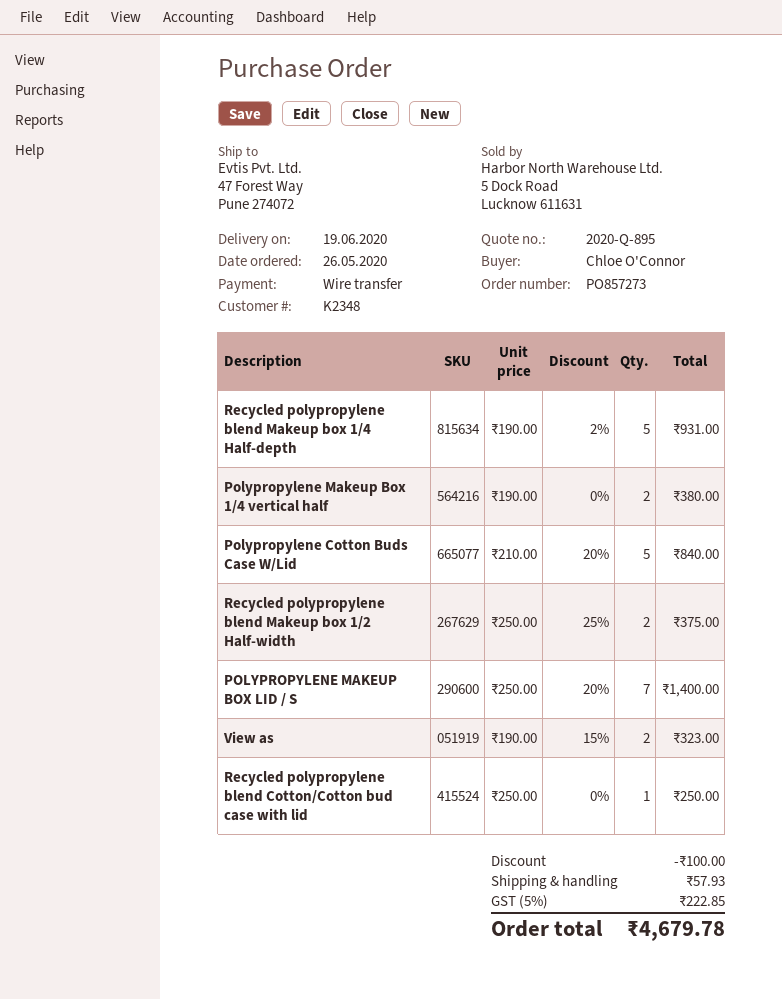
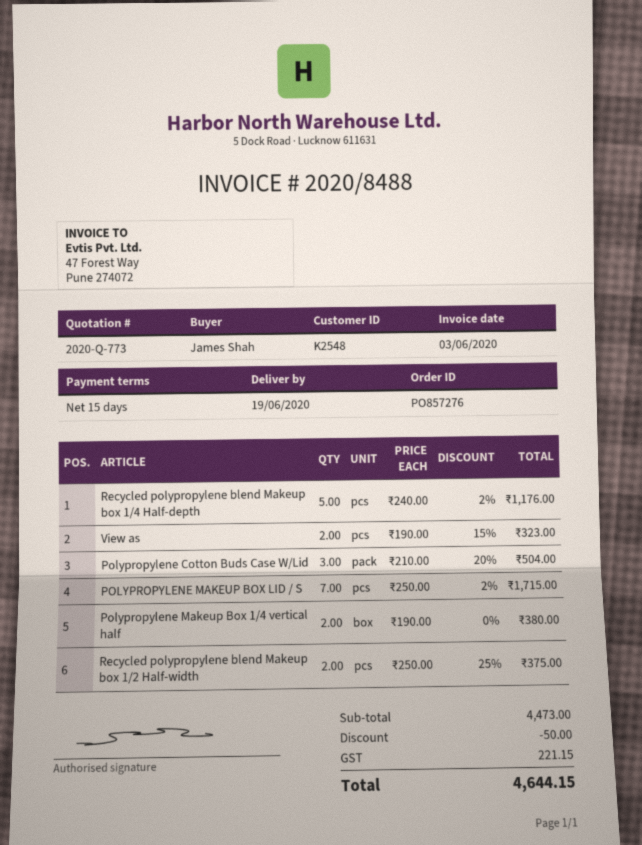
quote number: 2020-Q-895 -> 2020-Q-773
order number: PO857273 -> PO857276
customer number: K2348 -> K2548
ordered by: Chloe O'Connor -> James Shah
Recycled polypropylene blend Makeup box 1/4 Half-depth: 5 x 190.00 - 2% = 931.00 -> 5 x 240.00 - 2% = 1176.00
Polypropylene Cotton Buds Case W/Lid: 5 x 210.00 - 20% = 840.00 -> 3 x 210.00 - 20% = 504.00
POLYPROPYLENE MAKEUP BOX LID / S: 7 x 250.00 - 20% = 1400.00 -> 7 x 250.00 - 2% = 1715.00
Recycled polypropylene blend Cotton/Cotton bud case with lid: 1 x 250.00 = 250.00 -> none
discount: 100.00 -> 50.00
shipping: 57.93 -> none
tax: 222.85 -> 221.15
total: 4679.78 -> 4644.15

